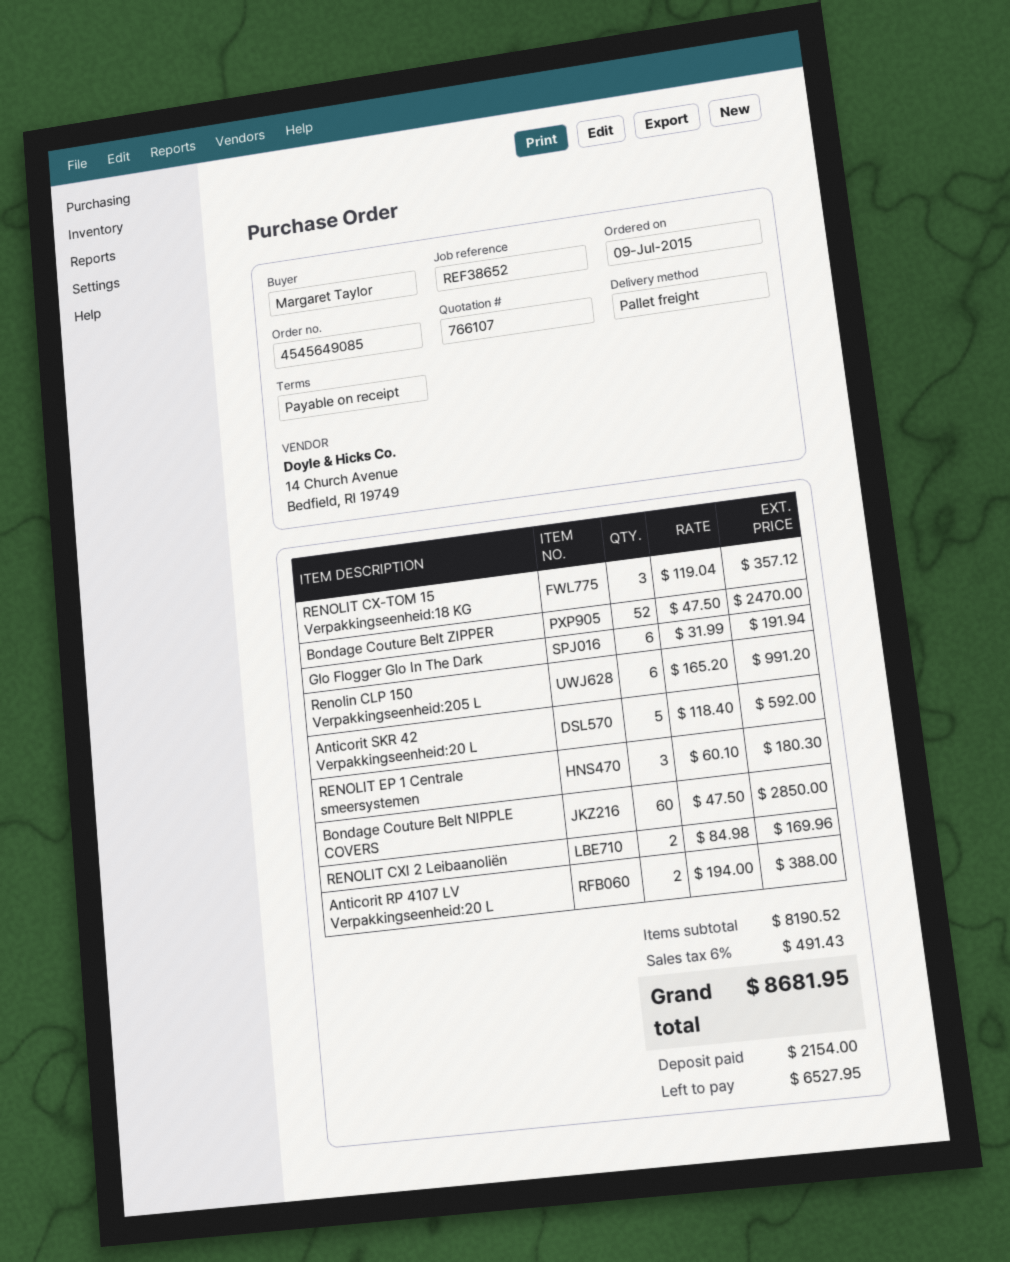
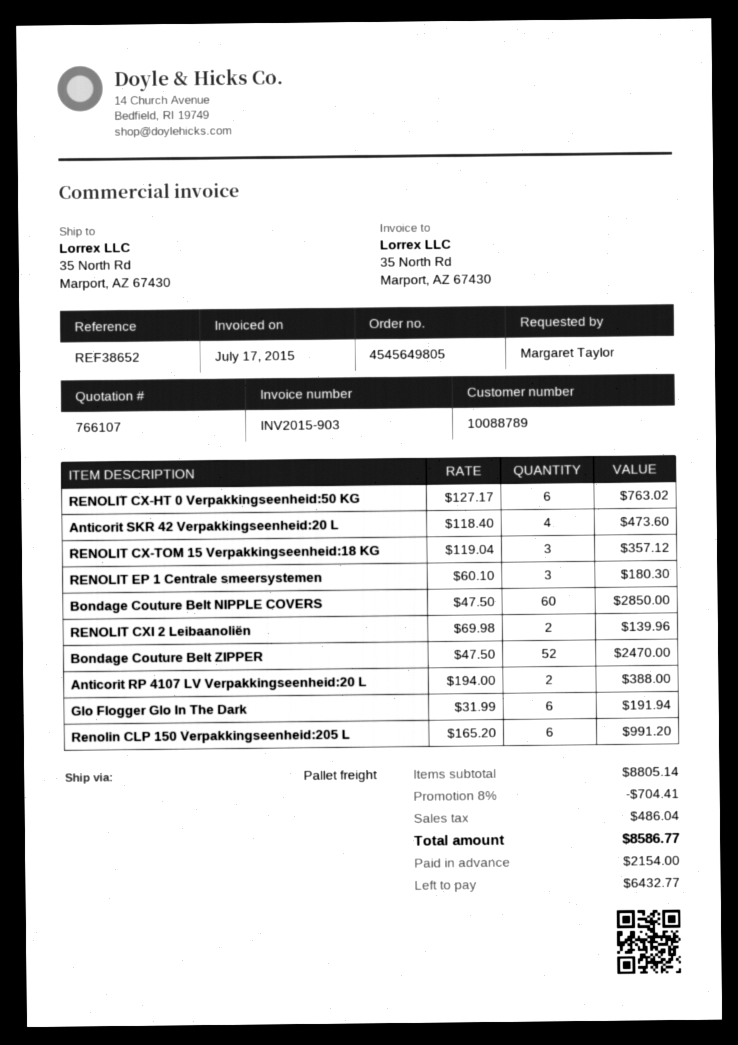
order number: 4545649085 -> 4545649805
Anticorit SKR 42 Verpakkingseenheid:20 L: 5 x 118.40 = 592.00 -> 4 x 118.40 = 473.60
RENOLIT CXI 2 Leibaanoliën: 2 x 84.98 = 169.96 -> 2 x 69.98 = 139.96
RENOLIT CX-HT 0 Verpakkingseenheid:50 KG: none -> 6 x 127.17 = 763.02
subtotal: 8190.52 -> 8805.14
discount: none -> 8% = 704.41
tax: 491.43 -> 486.04
total: 8681.95 -> 8586.77
balance: 6527.95 -> 6432.77

